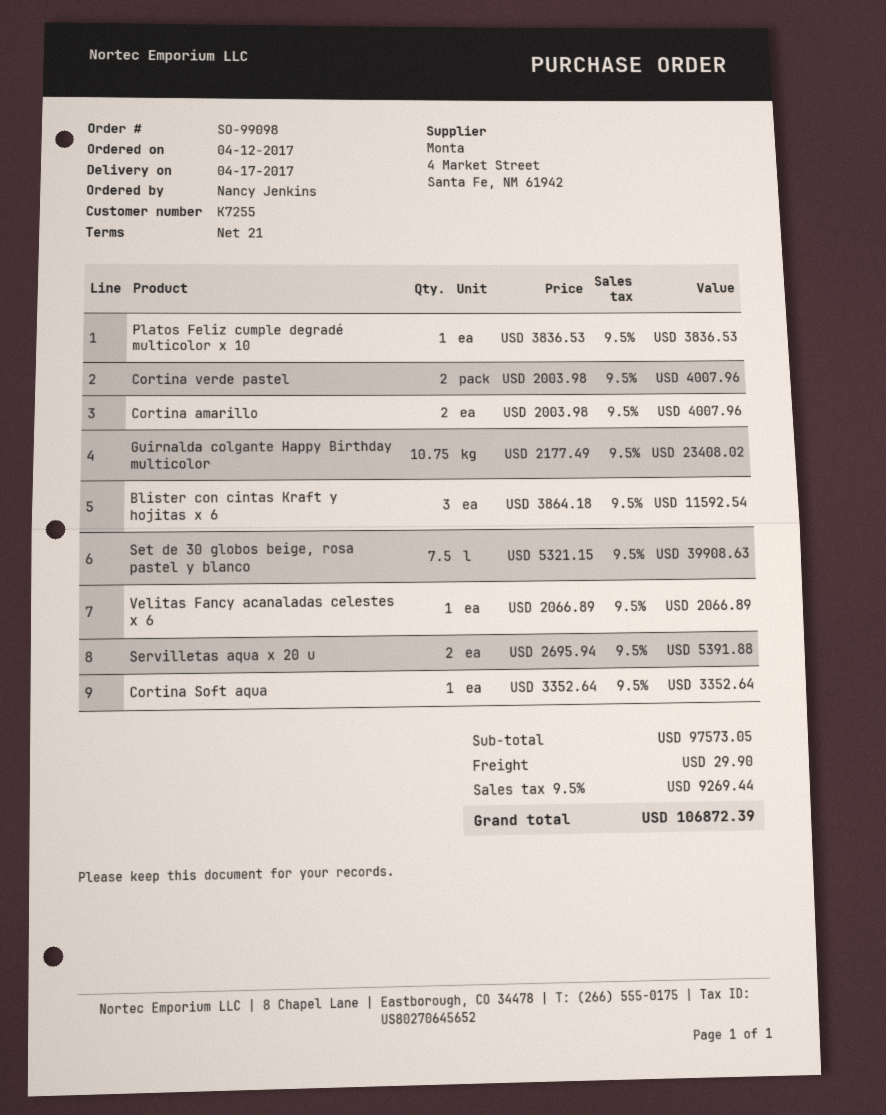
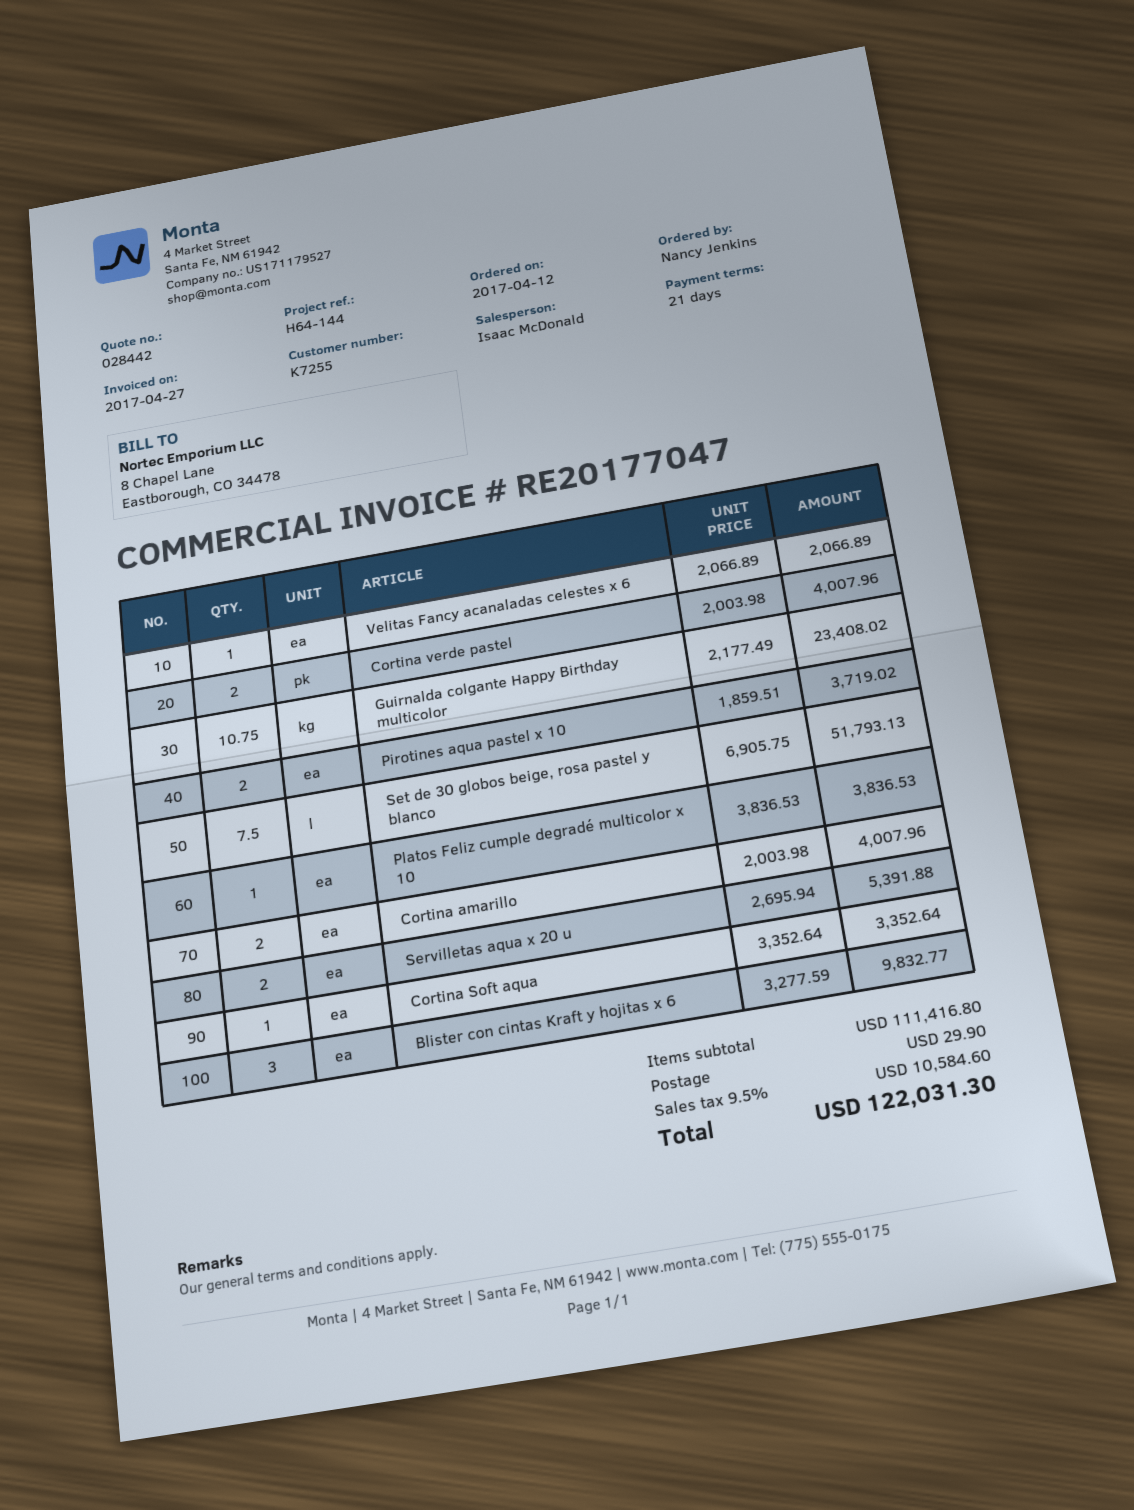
Blister con cintas Kraft y hojitas x 6: 3 x 3864.18 = 11592.54 -> 3 x 3277.59 = 9832.77
Set de 30 globos beige, rosa pastel y blanco: 7.5 x 5321.15 = 39908.63 -> 7.5 x 6905.75 = 51793.13
Pirotines aqua pastel x 10: none -> 2 x 1859.51 = 3719.02
subtotal: 97573.05 -> 111416.80
tax: 9.5% = 9269.44 -> 9.5% = 10584.60
total: 106872.39 -> 122031.30

